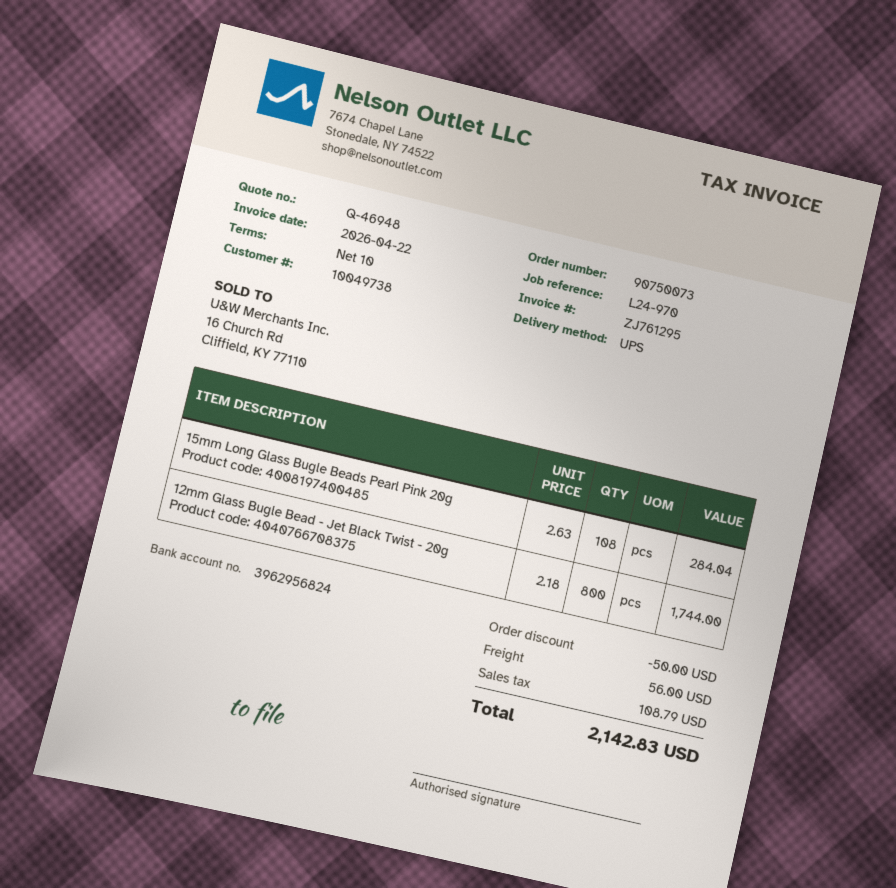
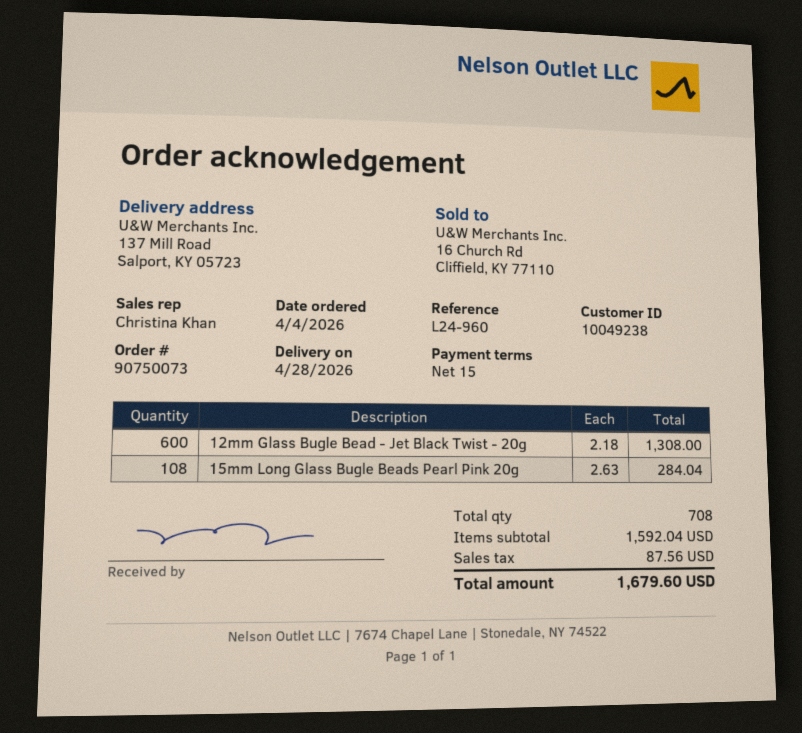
payment terms: 10 days -> 15 days
customer number: 10049738 -> 10049238
reference: L24-970 -> L24-960
12mm Glass Bugle Bead - Jet Black Twist - 20g: 800 x 2.18 = 1744.00 -> 600 x 2.18 = 1308.00
discount: 50.00 -> none
shipping: 56.00 -> none
tax: 108.79 -> 87.56
total: 2142.83 -> 1679.60

